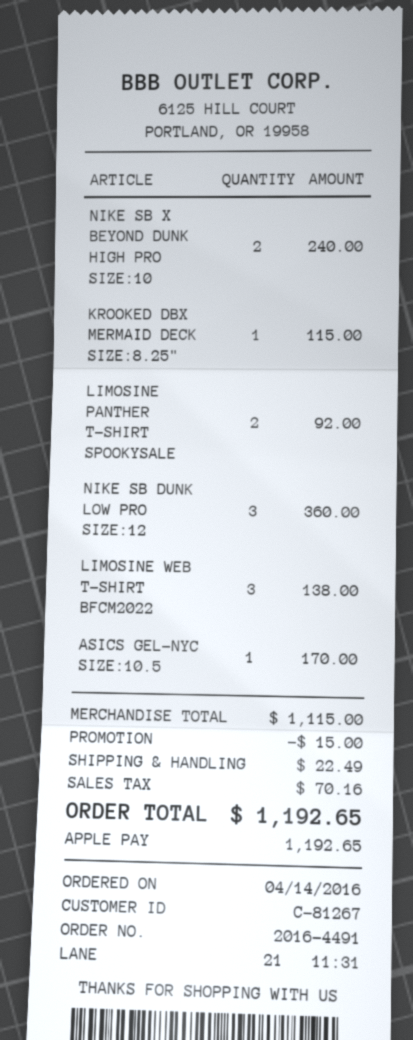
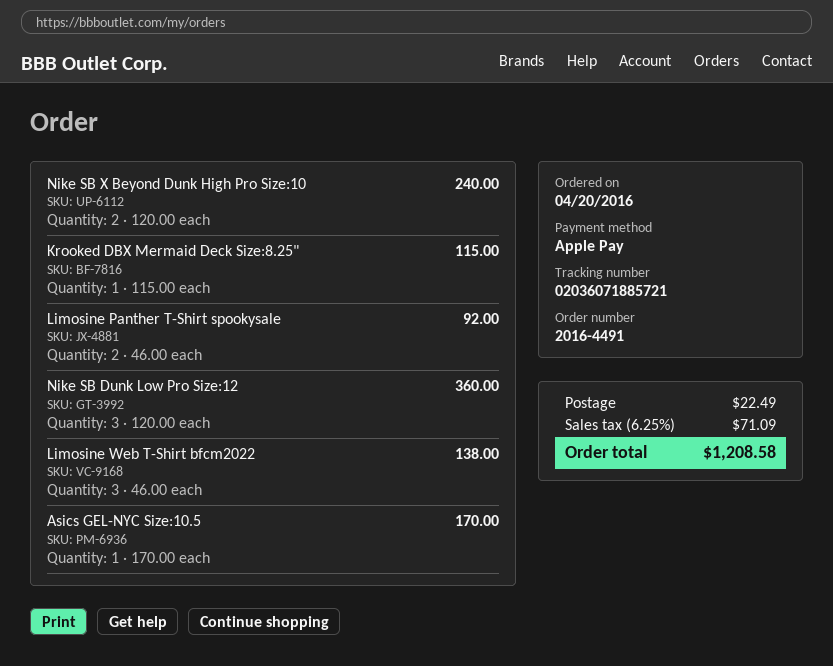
order date: 2016-04-14 -> 2016-04-20
discount: 15.00 -> none
tax: 70.16 -> 71.09
total: 1192.65 -> 1208.58

